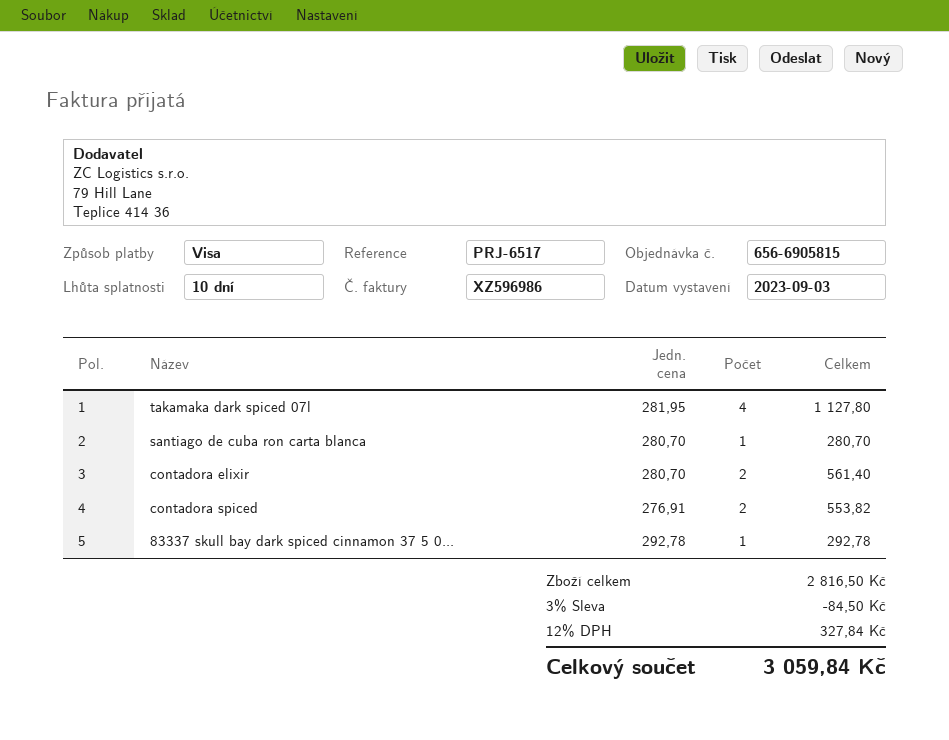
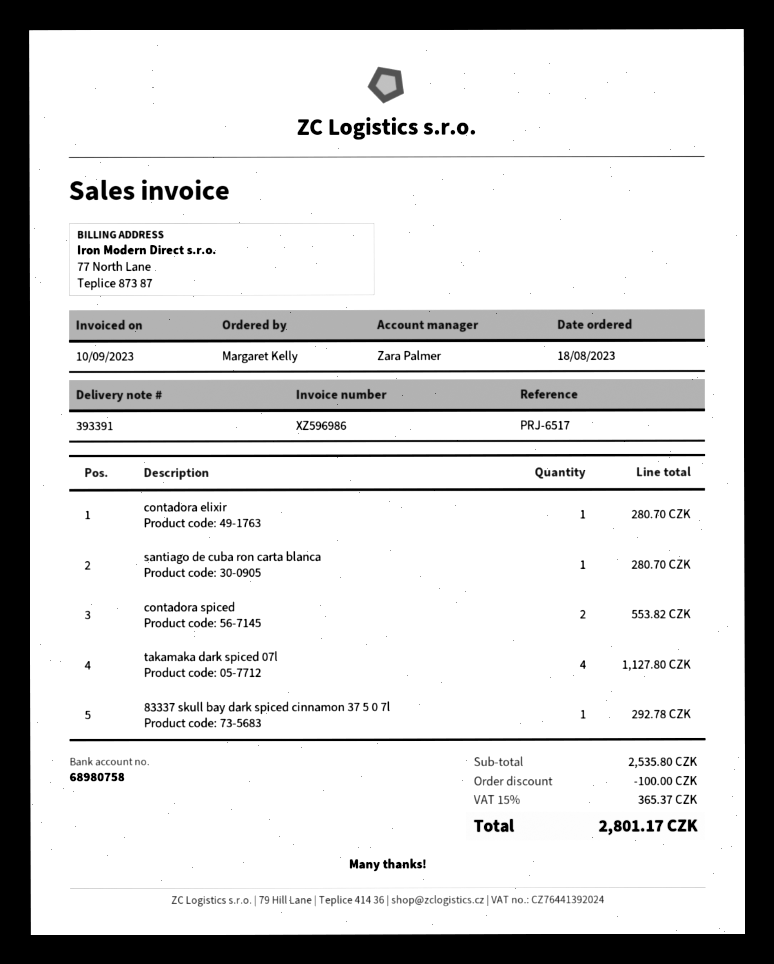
invoice date: 2023-09-03 -> 2023-09-10
contadora elixir: 2 for 561.40 -> 1 for 280.70
subtotal: 2816.50 -> 2535.80
discount: 84.50 -> 100.00
tax: 12% = 327.84 -> 15% = 365.37
total: 3059.84 -> 2801.17

